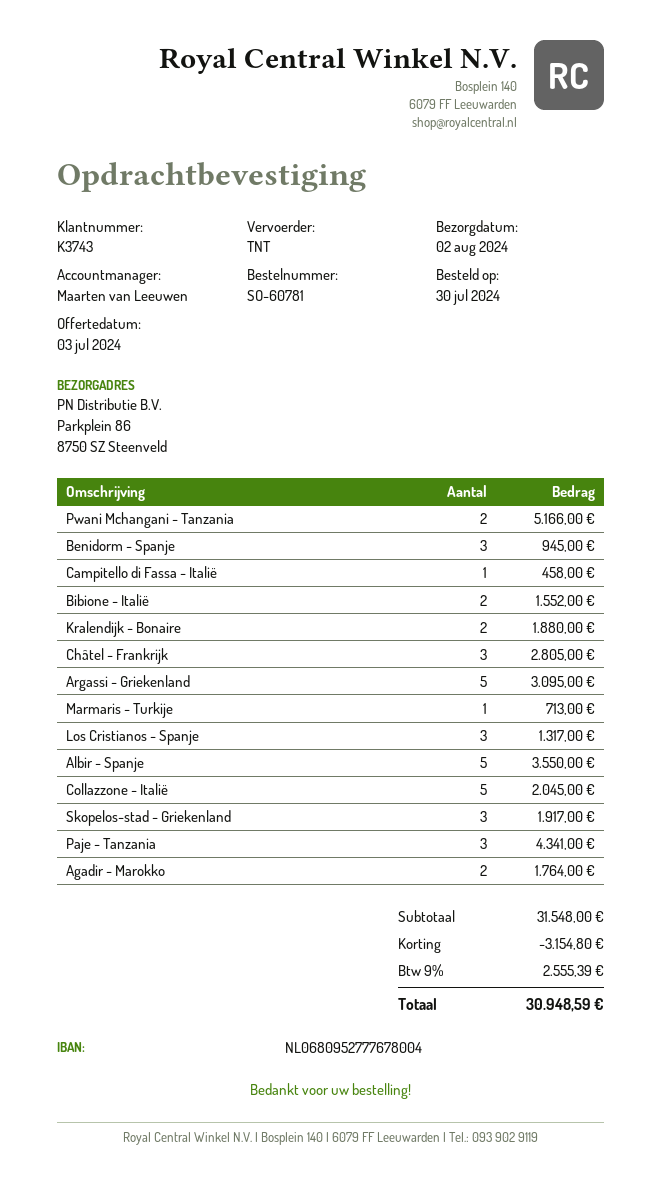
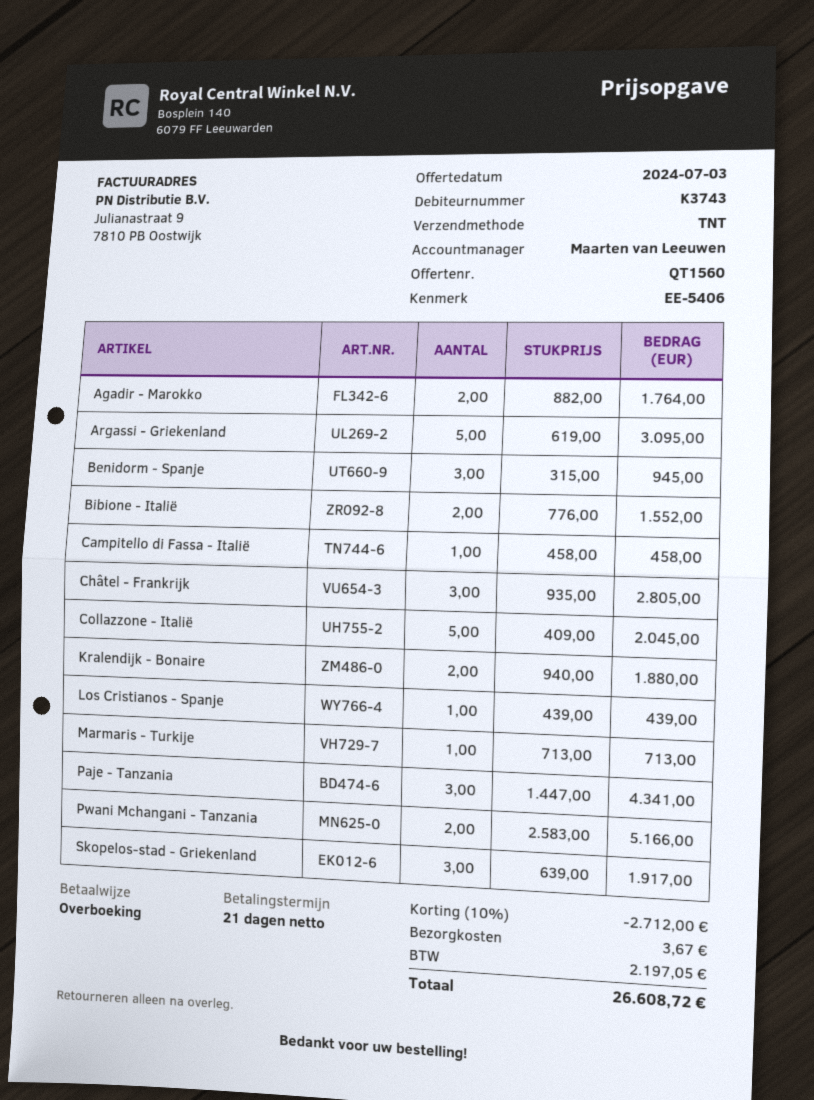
Los Cristianos - Spanje: 3 for 1317.00 -> 1 for 439.00
Albir - Spanje: 5 for 3550.00 -> none
discount: 3154.80 -> 2712.00
shipping: none -> 3.67
tax: 2555.39 -> 2197.05
total: 30948.59 -> 26608.72

